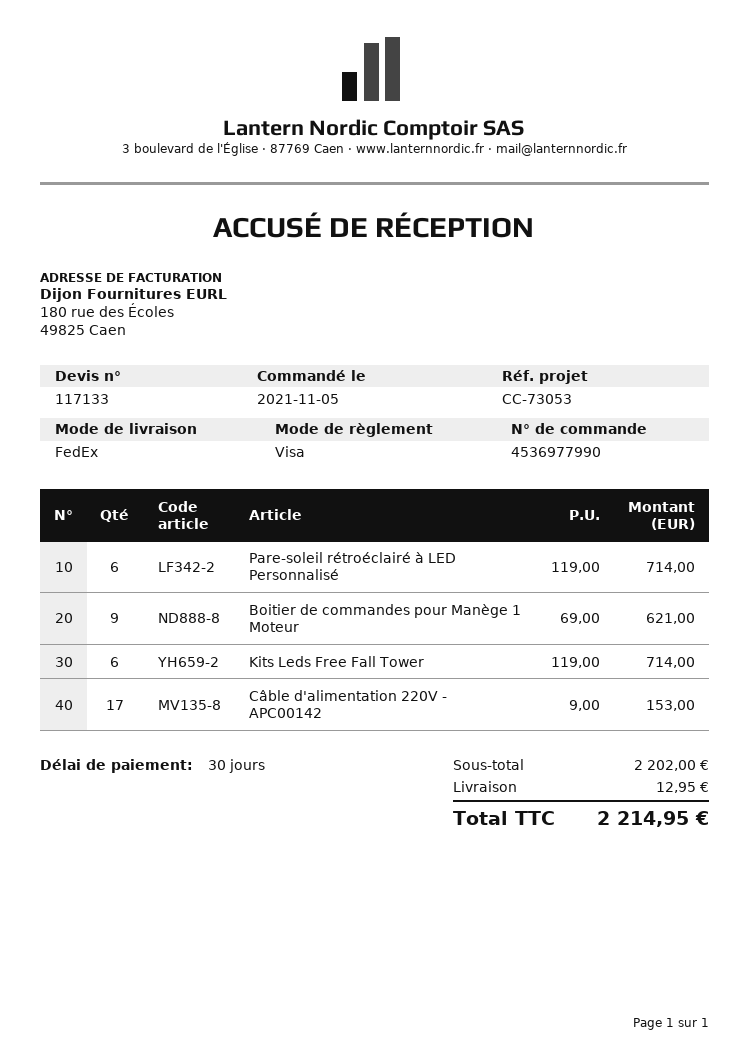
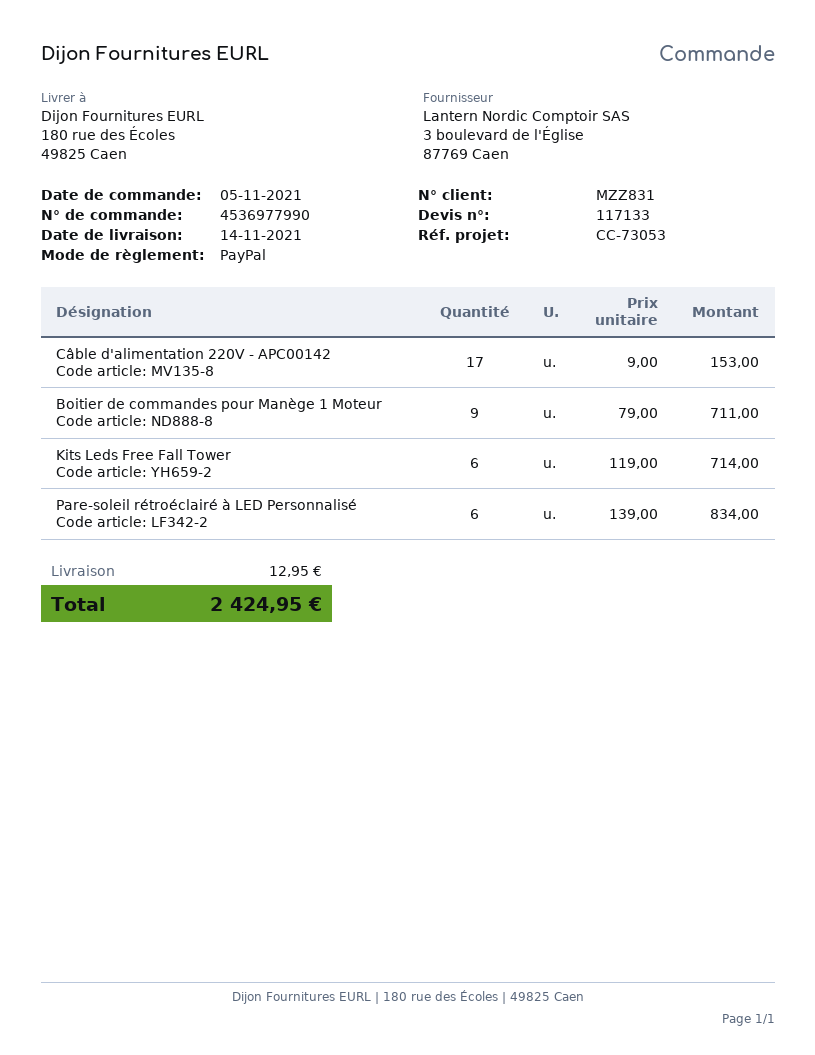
payment method: Visa -> PayPal
Pare-soleil rétroéclairé à LED Personnalisé: 6 x 119.00 = 714.00 -> 6 x 139.00 = 834.00
Boitier de commandes pour Manège 1 Moteur: 9 x 69.00 = 621.00 -> 9 x 79.00 = 711.00
total: 2214.95 -> 2424.95

